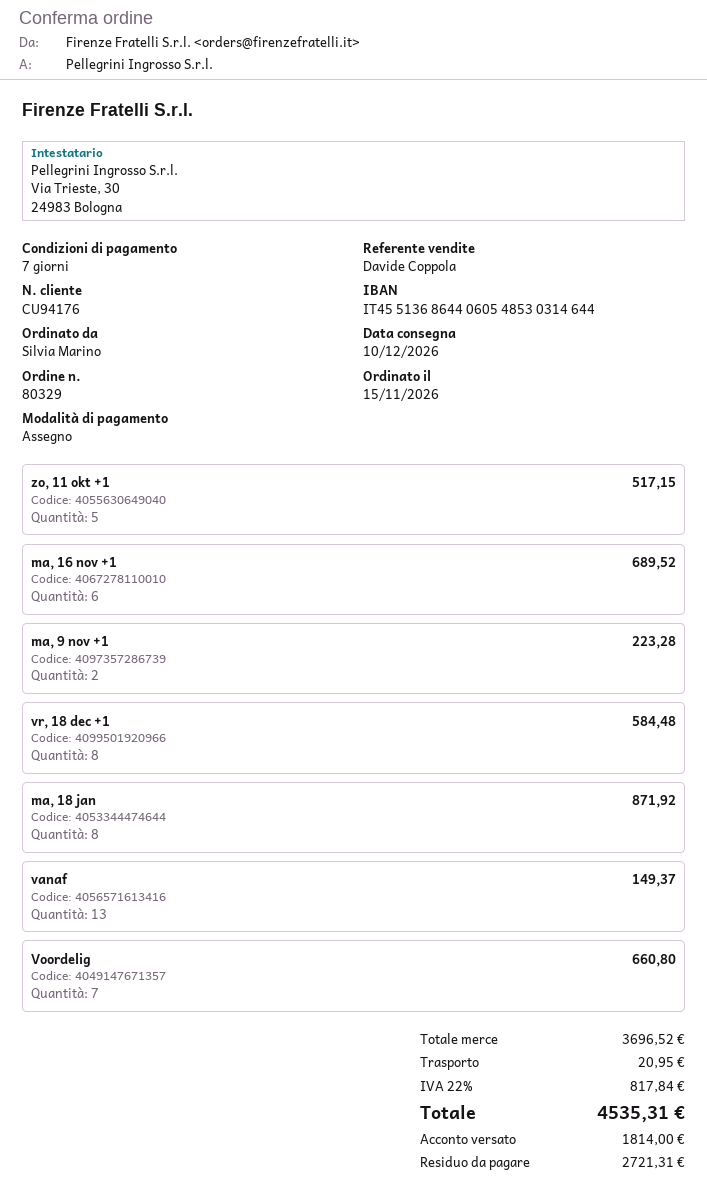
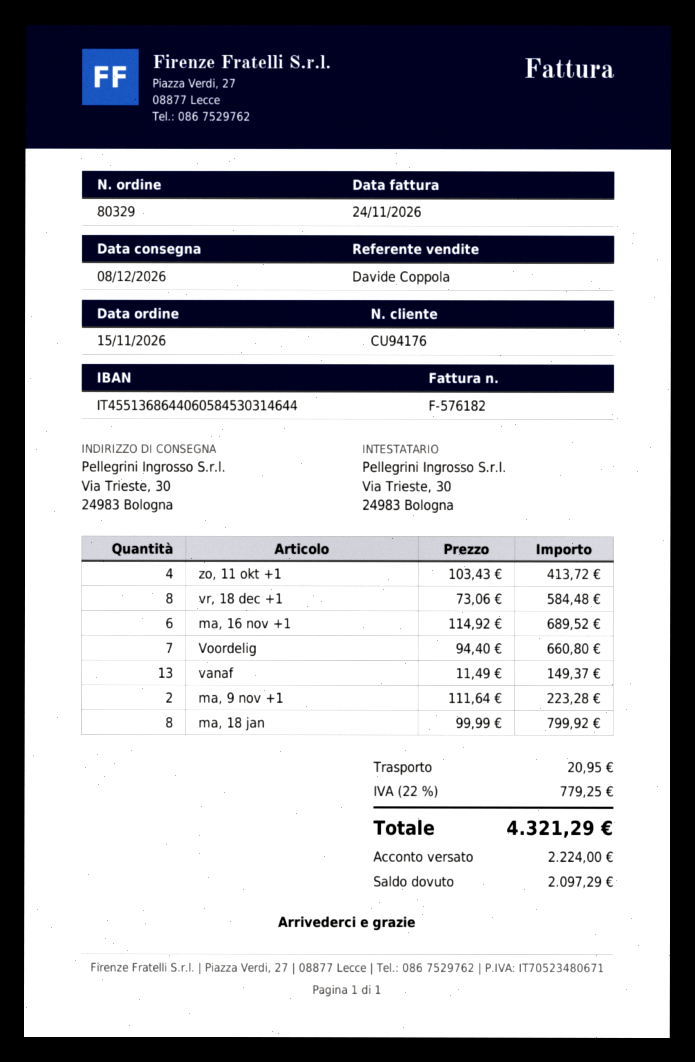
delivery date: 2026-12-10 -> 2026-12-08
bank account: IT4551368644060548530314644 -> IT4551368644060584530314644
zo, 11 okt +1: 5 for 517.15 -> 4 for 413.72
ma, 18 jan: 8 for 871.92 -> 8 for 799.92
tax: 22% = 817.84 -> 22% = 779.25
total: 4535.31 -> 4321.29
deposit: 1814.00 -> 2224.00
balance: 2721.31 -> 2097.29

